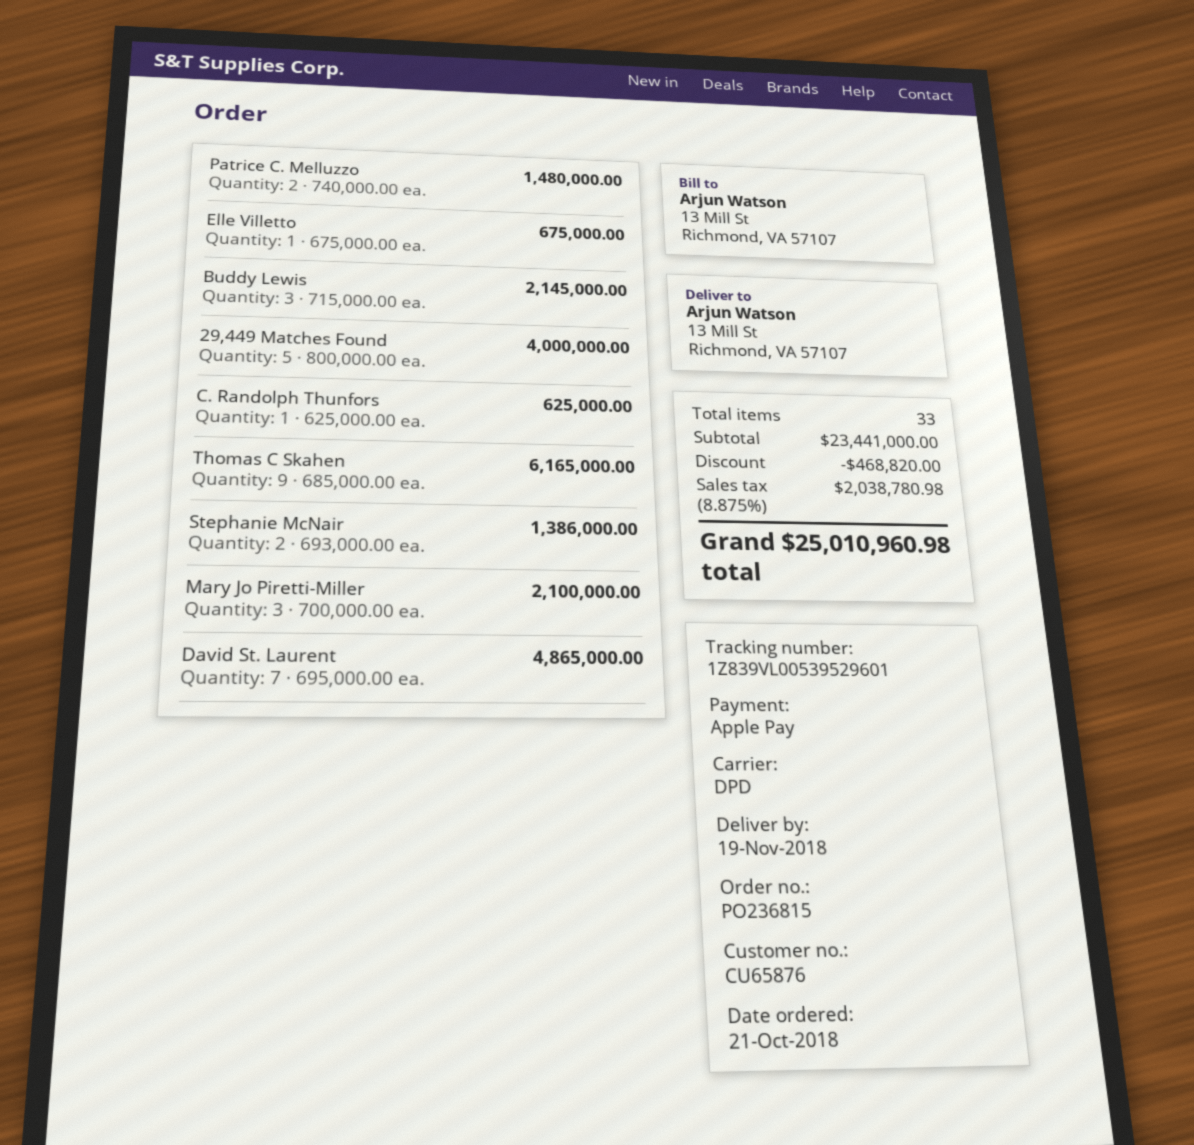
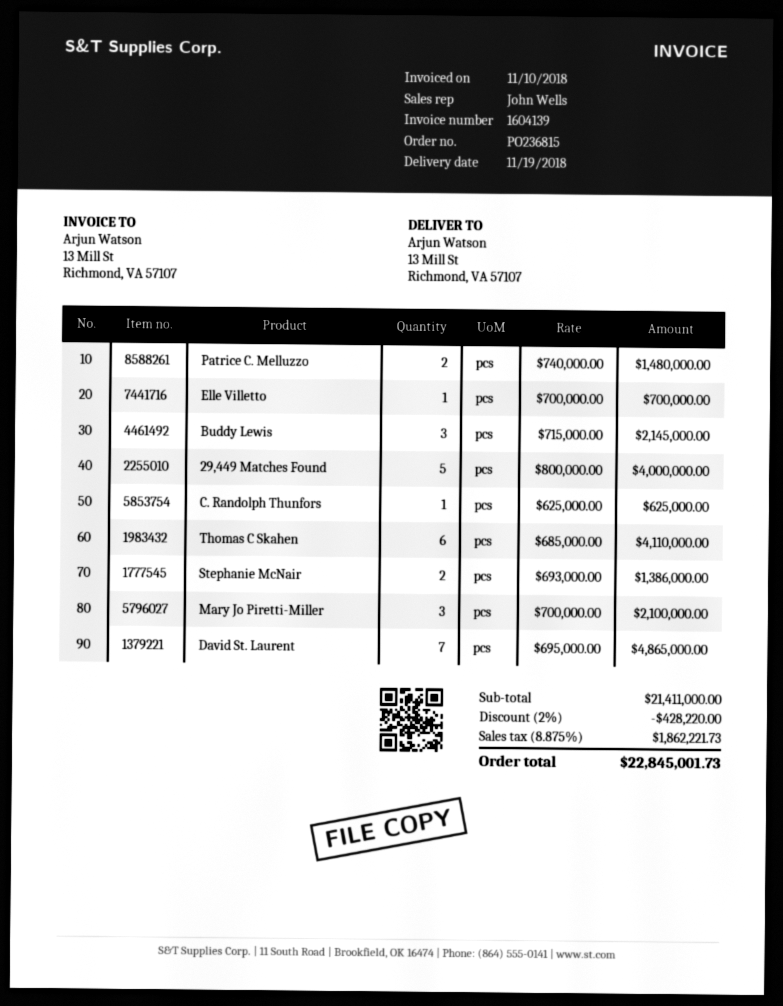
Elle Villetto: 1 x 675000.00 = 675000.00 -> 1 x 700000.00 = 700000.00
Thomas C Skahen: 9 x 685000.00 = 6165000.00 -> 6 x 685000.00 = 4110000.00
subtotal: 23441000.00 -> 21411000.00
discount: 468820.00 -> 428220.00
tax: 8.875% = 2038780.98 -> 8.875% = 1862221.73
total: 25010960.98 -> 22845001.73

